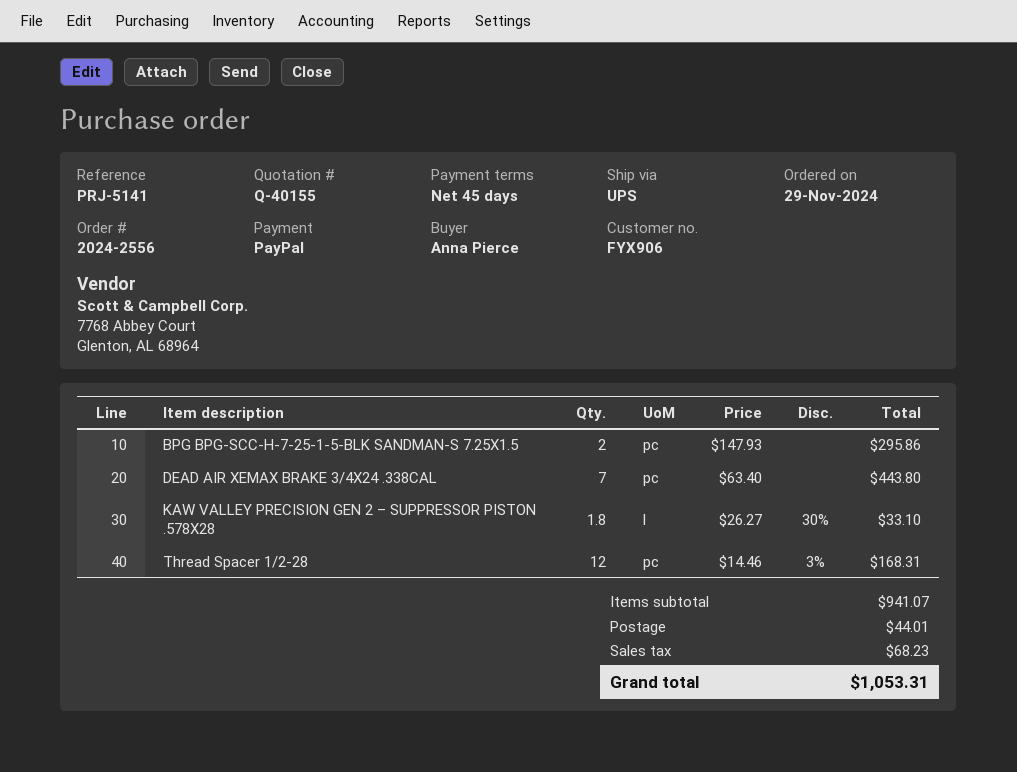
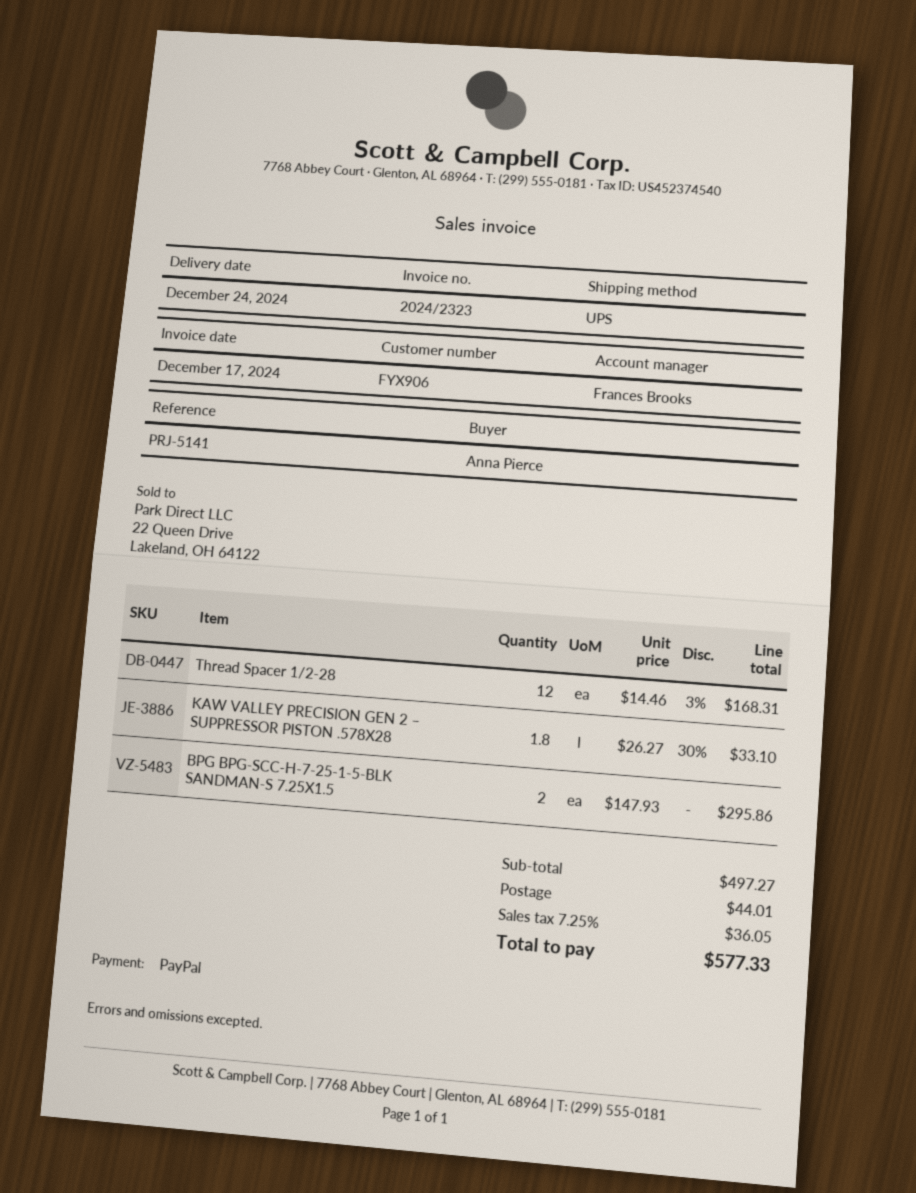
DEAD AIR XEMAX BRAKE 3/4X24 .338CAL: 7 x 63.40 = 443.80 -> none
subtotal: 941.07 -> 497.27
tax: 68.23 -> 36.05
total: 1053.31 -> 577.33

